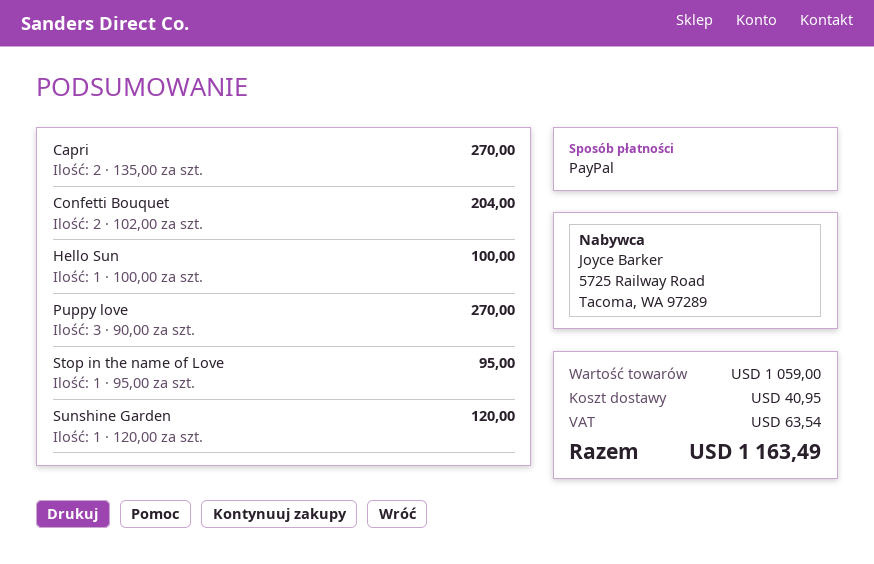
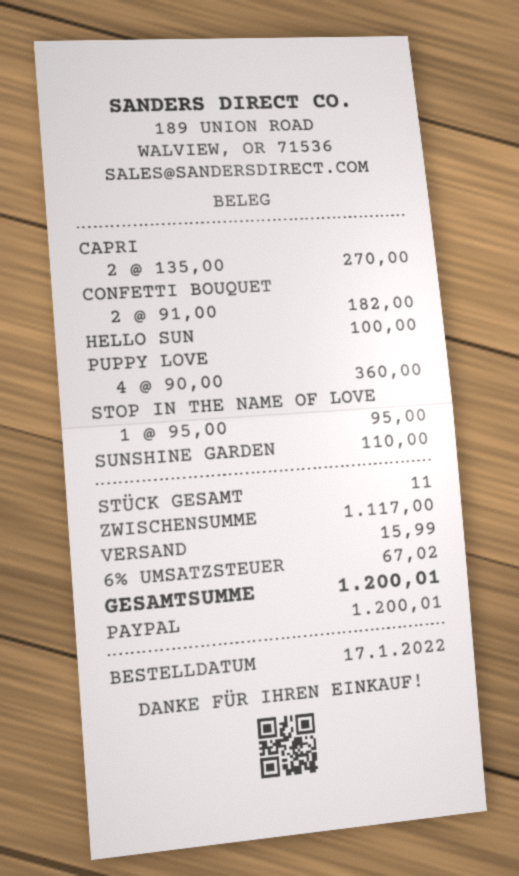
Confetti Bouquet: 2 x 102.00 = 204.00 -> 2 x 91.00 = 182.00
Puppy love: 3 x 90.00 = 270.00 -> 4 x 90.00 = 360.00
Sunshine Garden: 1 x 120.00 = 120.00 -> 1 x 110.00 = 110.00
subtotal: 1059.00 -> 1117.00
shipping: 40.95 -> 15.99
tax: 63.54 -> 67.02
total: 1163.49 -> 1200.01

